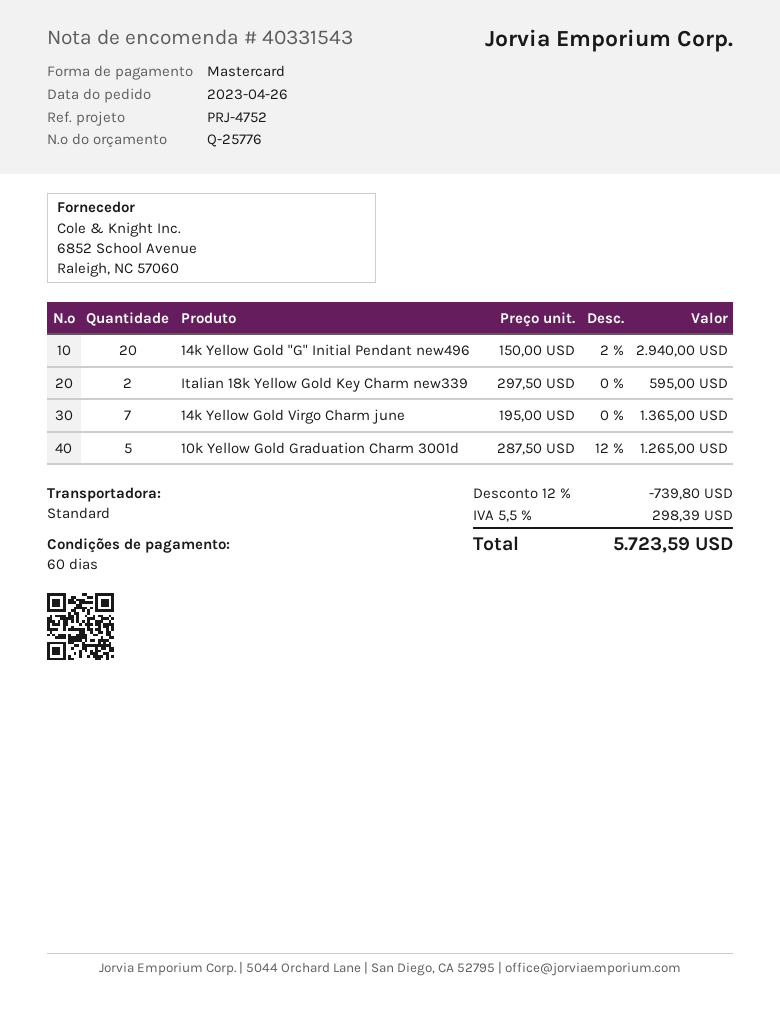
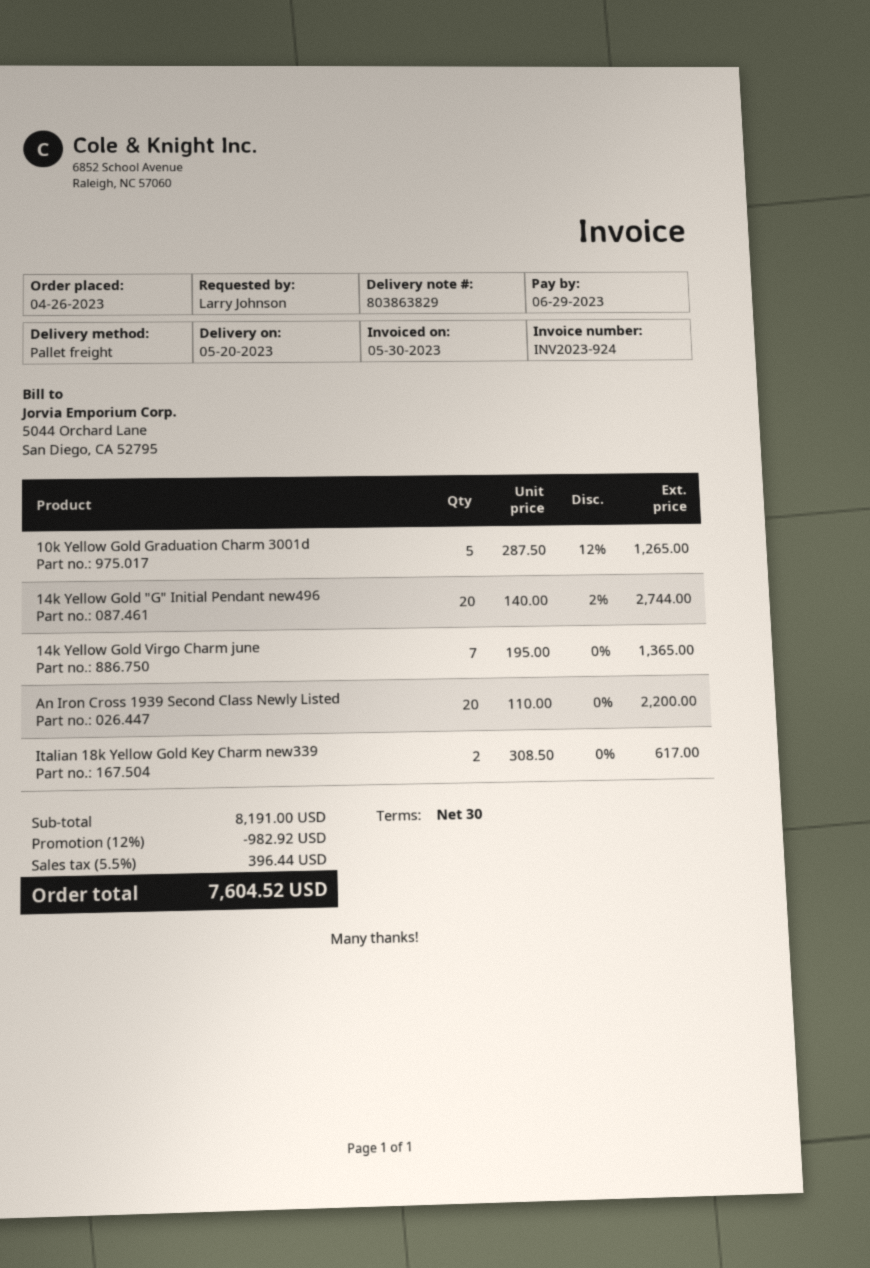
payment terms: 60 days -> 30 days
shipping method: standard -> pallet freight
14k Yellow Gold "G" Initial Pendant new496: 20 x 150.00 - 2% = 2940.00 -> 20 x 140.00 - 2% = 2744.00
Italian 18k Yellow Gold Key Charm new339: 2 x 297.50 = 595.00 -> 2 x 308.50 = 617.00
An Iron Cross 1939 Second Class Newly Listed: none -> 20 x 110.00 = 2200.00
discount: 12% = 739.80 -> 12% = 982.92
tax: 5.5% = 298.39 -> 5.5% = 396.44
total: 5723.59 -> 7604.52

